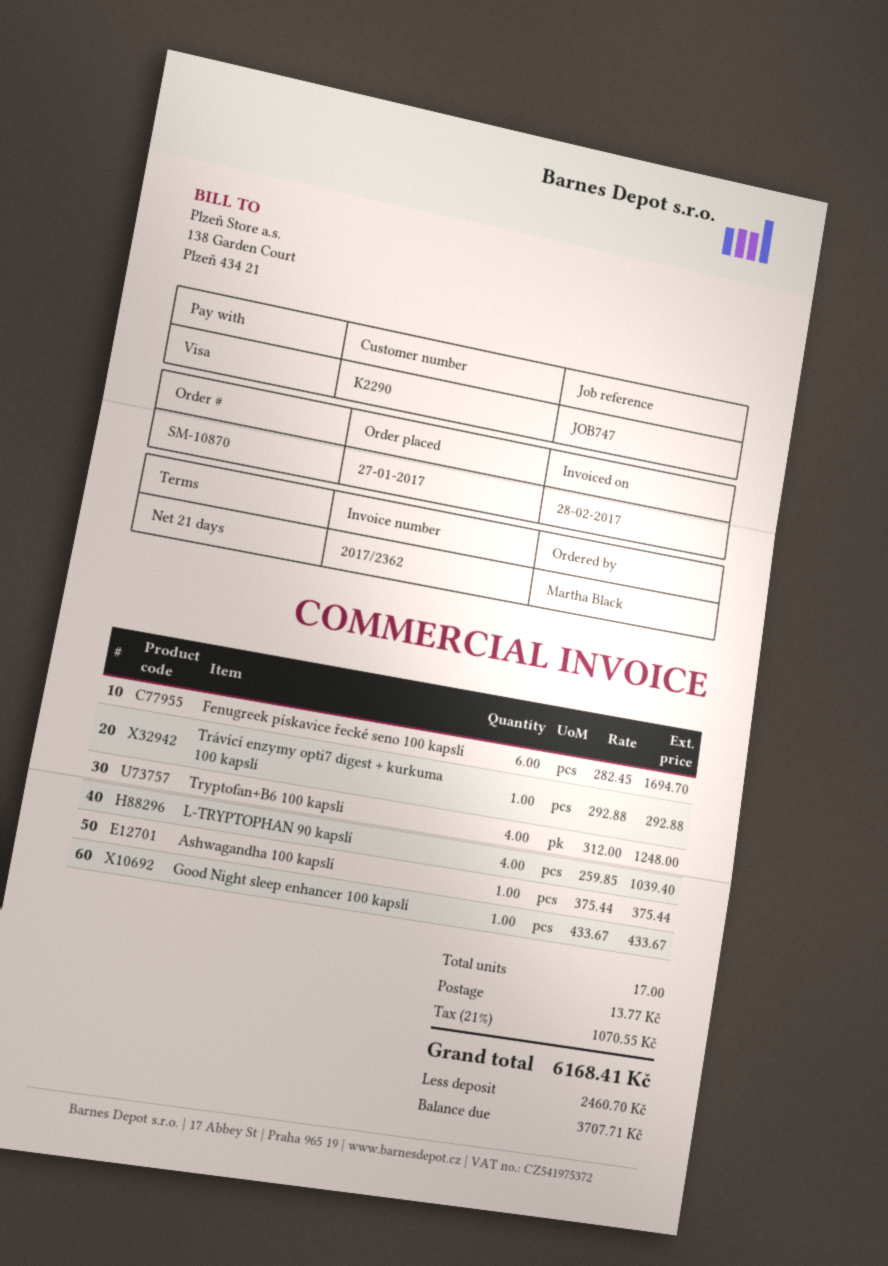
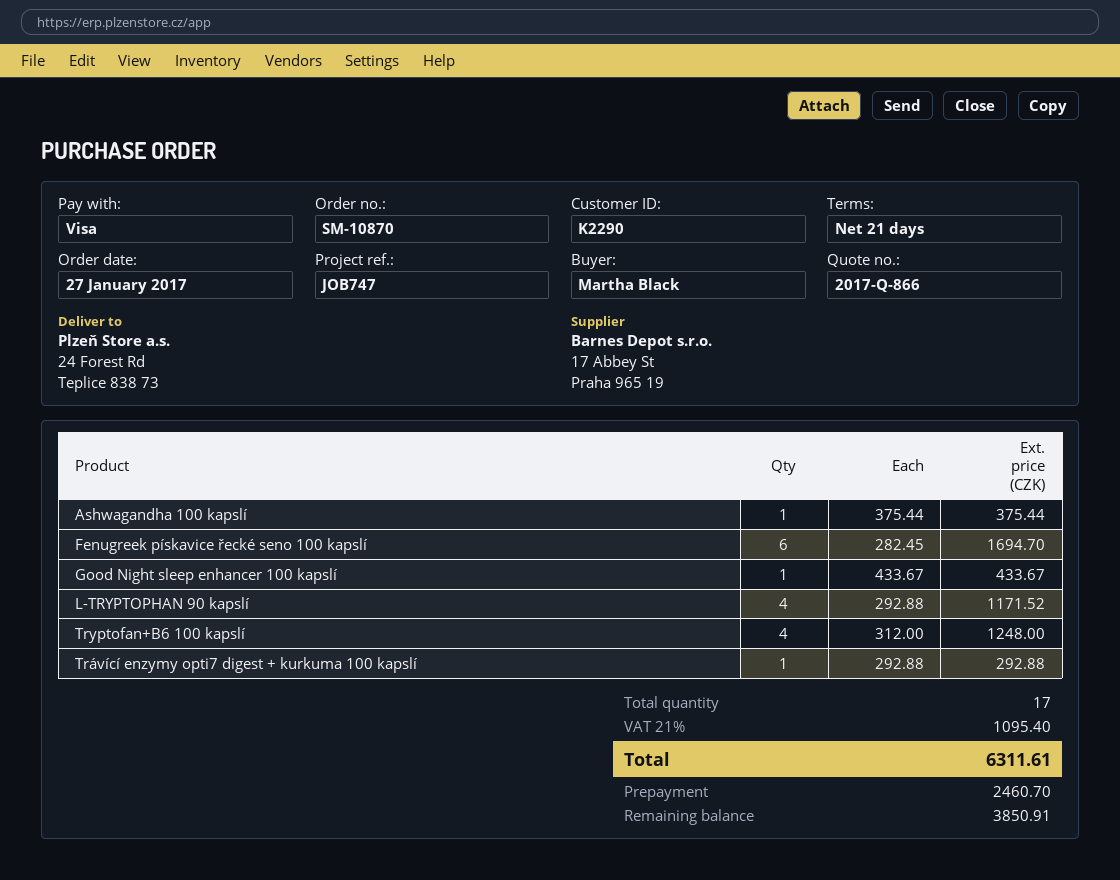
L-TRYPTOPHAN 90 kapslí: 4 x 259.85 = 1039.40 -> 4 x 292.88 = 1171.52
shipping: 13.77 -> none
tax: 21% = 1070.55 -> 21% = 1095.40
total: 6168.41 -> 6311.61
balance: 3707.71 -> 3850.91

